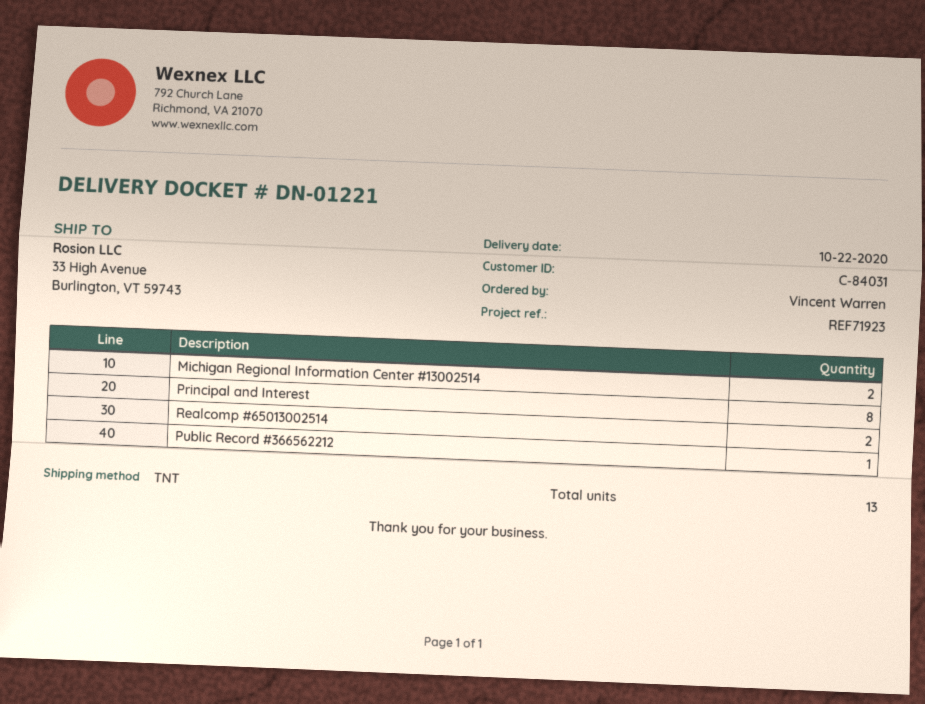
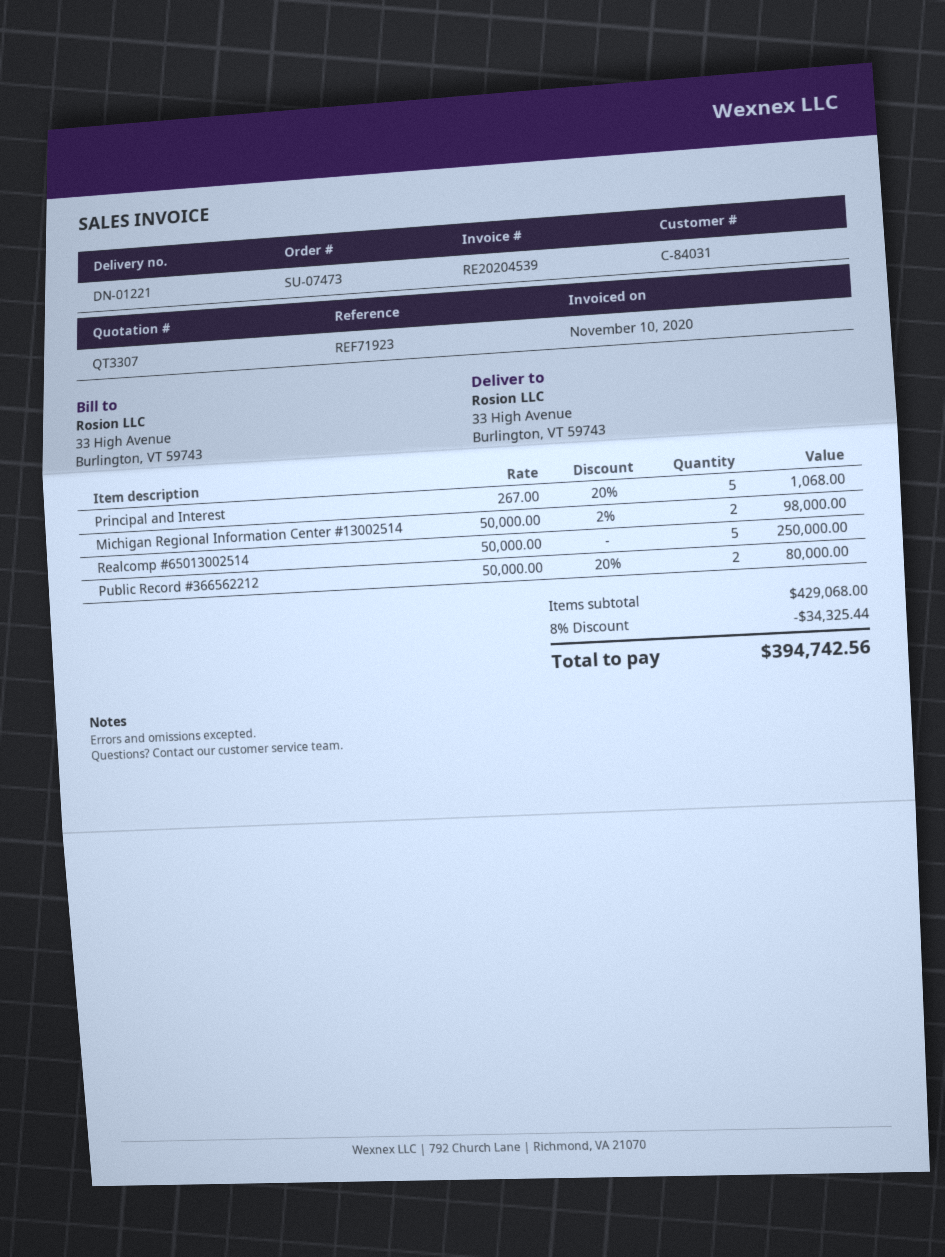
Principal and Interest: 8 -> 5
Realcomp #65013002514: 2 -> 5
Public Record #366562212: 1 -> 2

